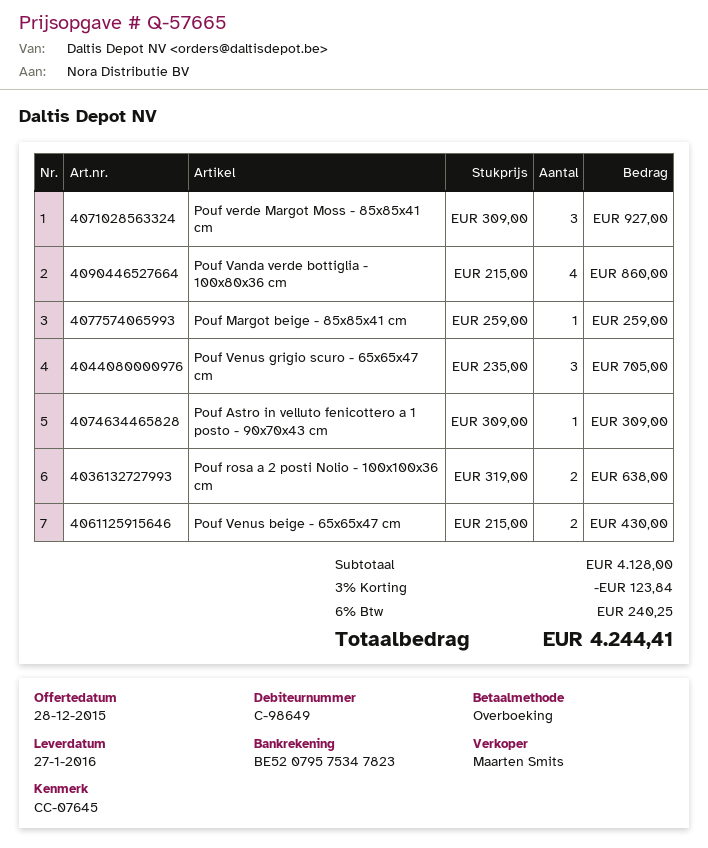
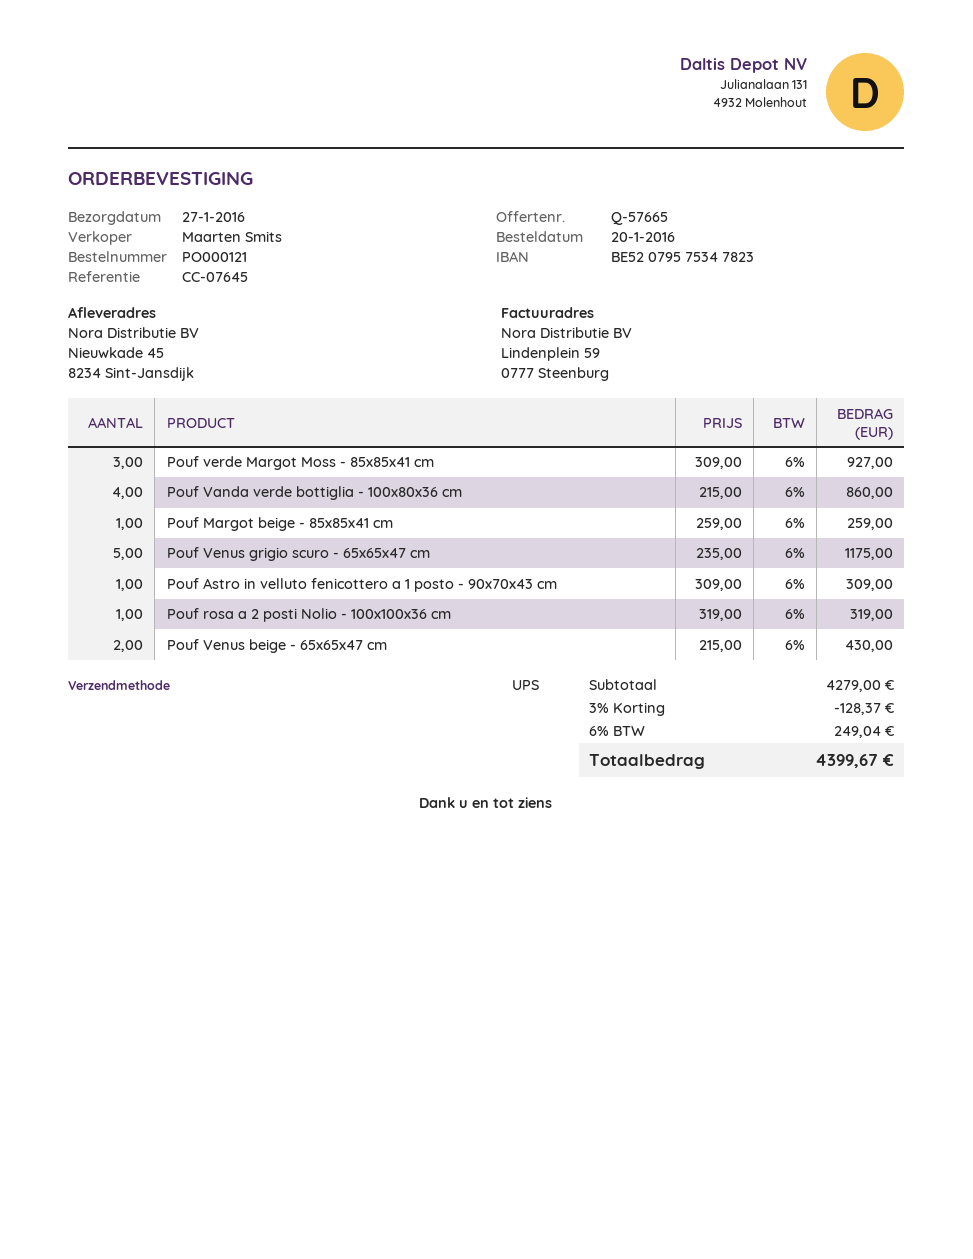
Pouf Venus grigio scuro - 65x65x47 cm: 3 x 235.00 = 705.00 -> 5 x 235.00 = 1175.00
Pouf rosa a 2 posti Nolio - 100x100x36 cm: 2 x 319.00 = 638.00 -> 1 x 319.00 = 319.00
subtotal: 4128.00 -> 4279.00
discount: 3% = 123.84 -> 3% = 128.37
tax: 6% = 240.25 -> 6% = 249.04
total: 4244.41 -> 4399.67

